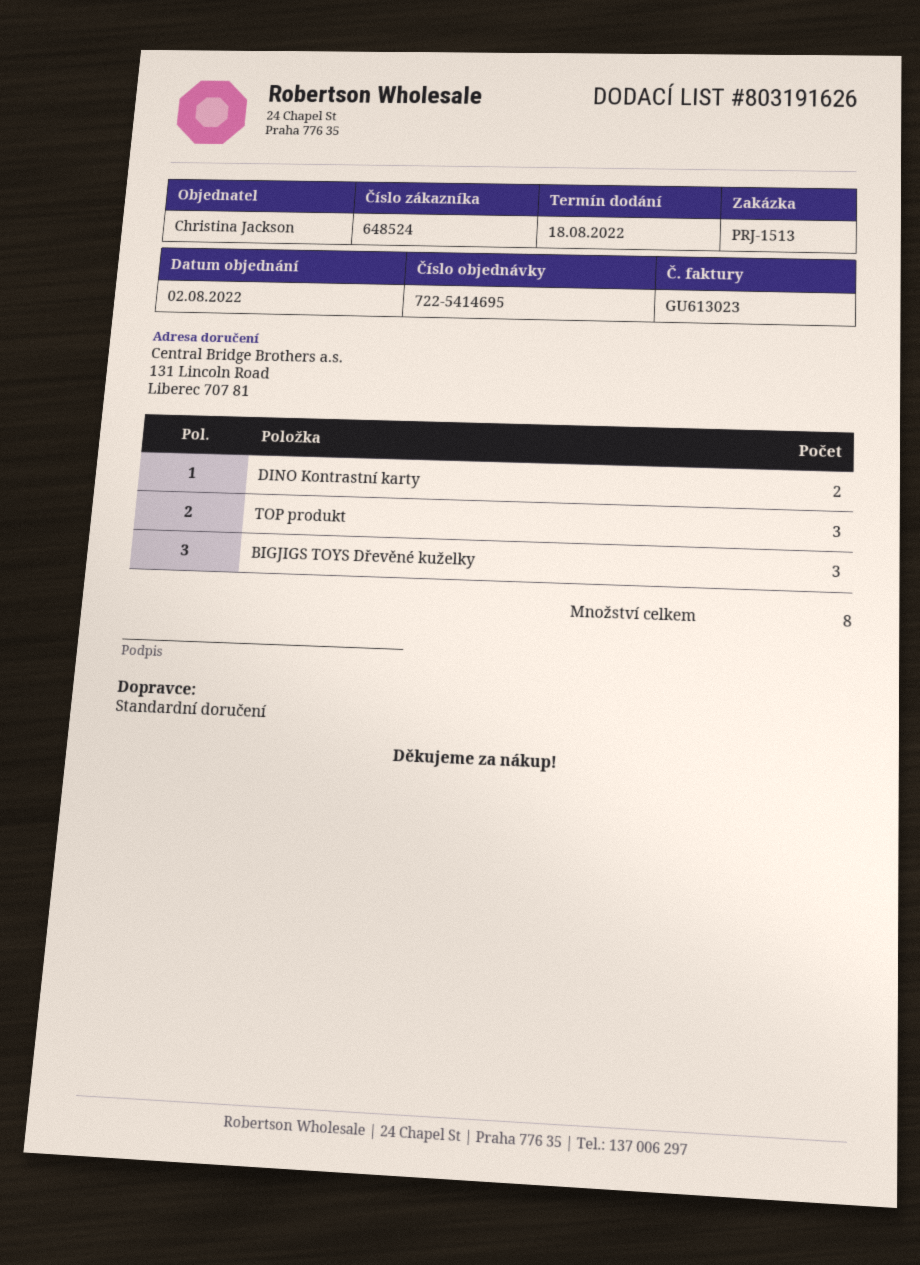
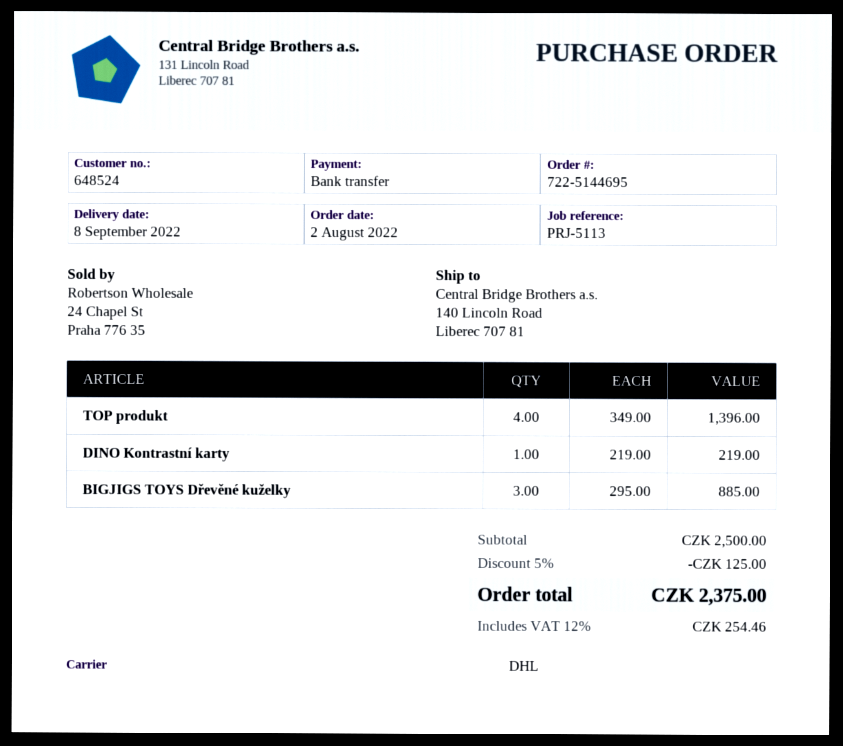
order number: 722-5414695 -> 722-5144695
delivery date: 2022-08-18 -> 2022-09-08
reference: PRJ-1513 -> PRJ-5113
shipping method: standard -> DHL
ship to: 131 Lincoln Road, Liberec 707 81 -> 140 Lincoln Road, Liberec 707 81
DINO Kontrastní karty: 2 -> 1
TOP produkt: 3 -> 4

